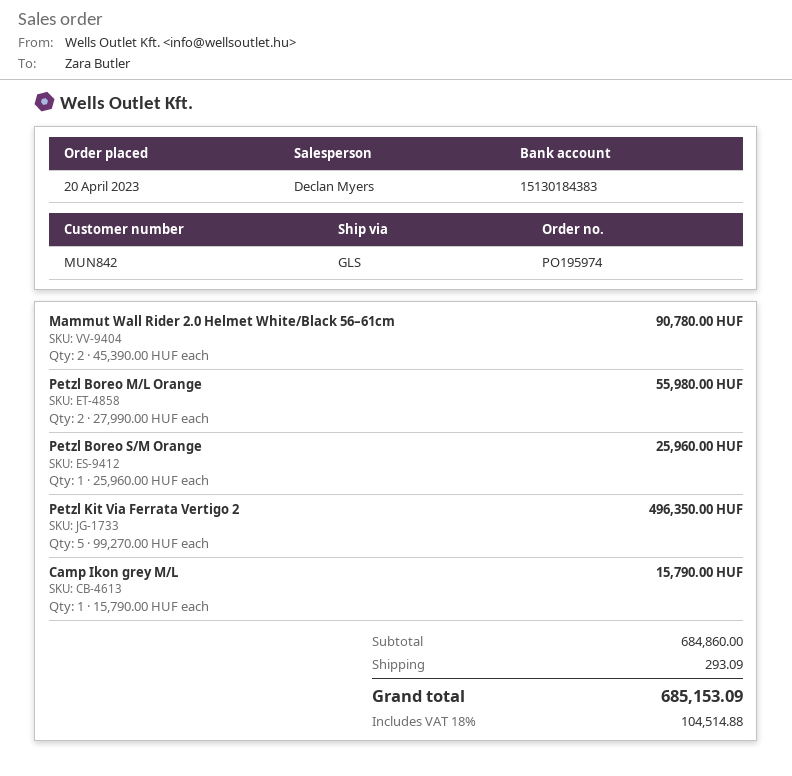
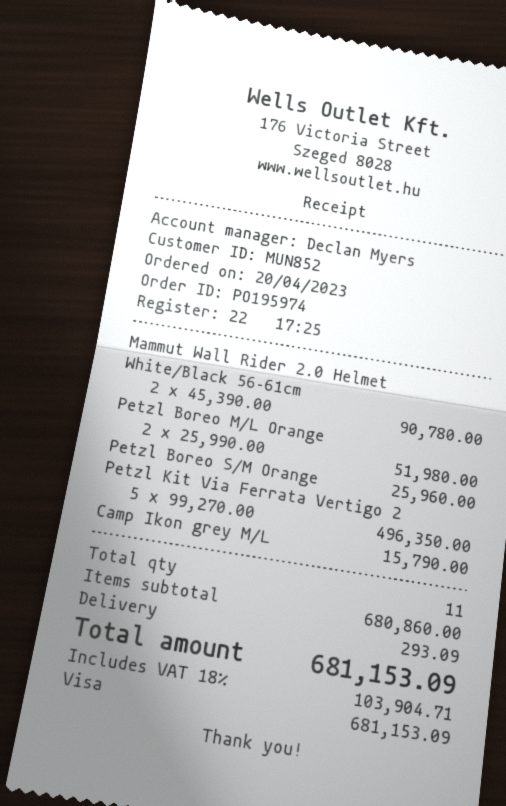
customer number: MUN842 -> MUN852
Petzl Boreo M/L Orange: 2 x 27990.00 = 55980.00 -> 2 x 25990.00 = 51980.00
subtotal: 684860.00 -> 680860.00
tax: 18% = 104514.88 -> 18% = 103904.71
total: 685153.09 -> 681153.09

